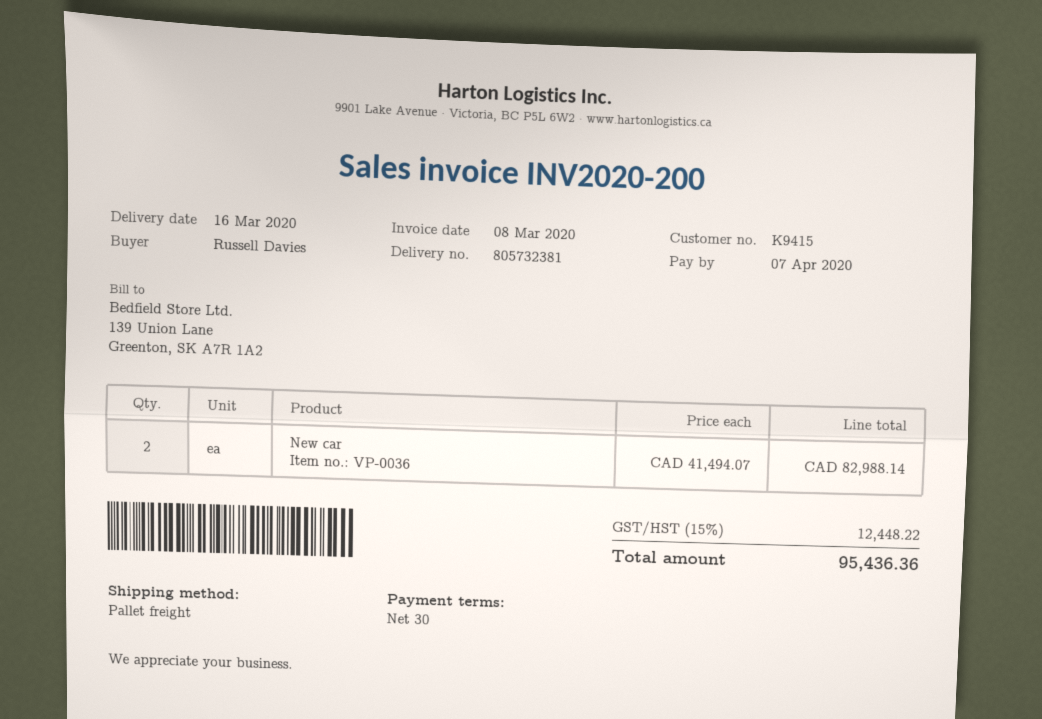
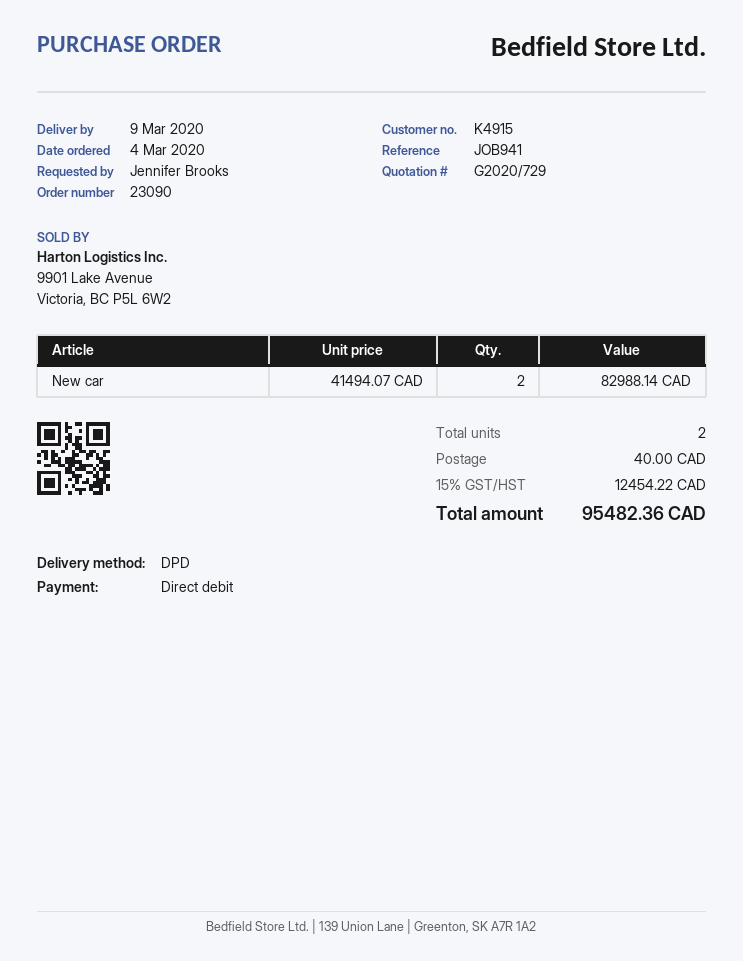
delivery date: 2020-03-16 -> 2020-03-09
customer number: K9415 -> K4915
ordered by: Russell Davies -> Jennifer Brooks
shipping method: pallet freight -> DPD
shipping: none -> 40.00
tax: 15% = 12448.22 -> 15% = 12454.22
total: 95436.36 -> 95482.36

